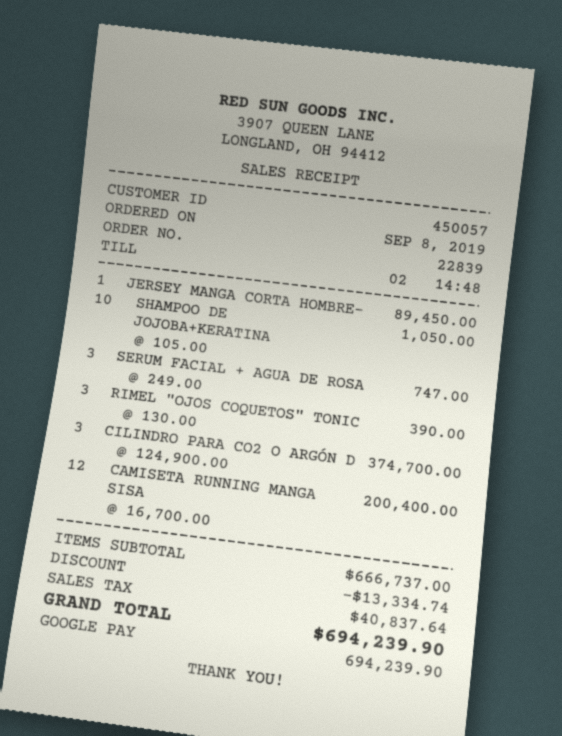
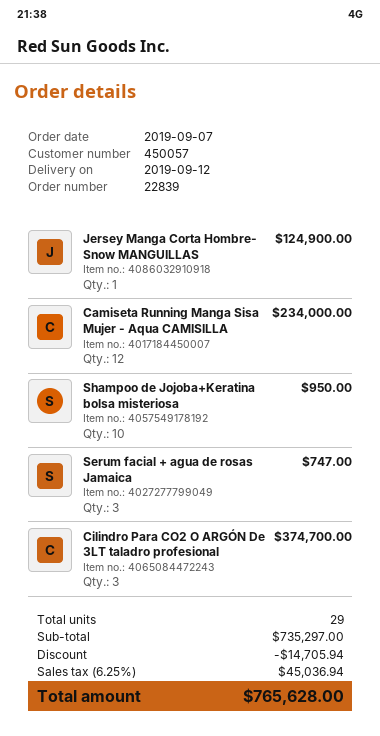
order date: 2019-09-08 -> 2019-09-07
JERSEY MANGA CORTA HOMBRE-: 1 for 89450.00 -> 1 for 124900.00
SHAMPOO DE JOJOBA+KERATINA: 10 for 1050.00 -> 10 for 950.00
RIMEL "OJOS COQUETOS" TONIC: 3 for 390.00 -> none
CAMISETA RUNNING MANGA SISA: 12 for 200400.00 -> 12 for 234000.00
subtotal: 666737.00 -> 735297.00
discount: 13334.74 -> 14705.94
tax: 40837.64 -> 45036.94
total: 694239.90 -> 765628.00

